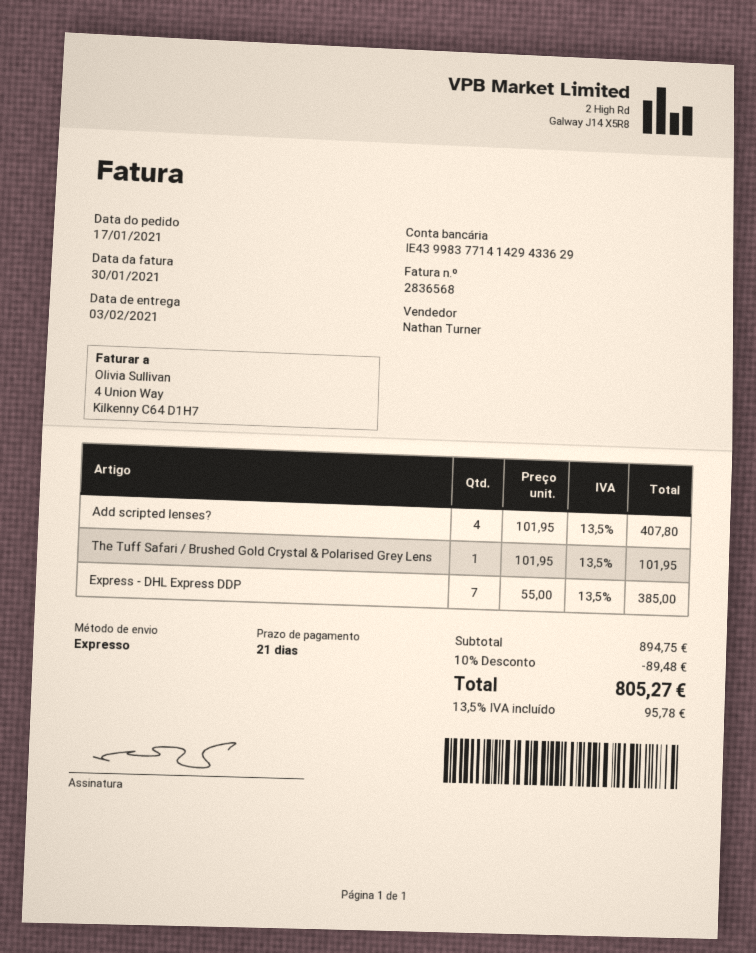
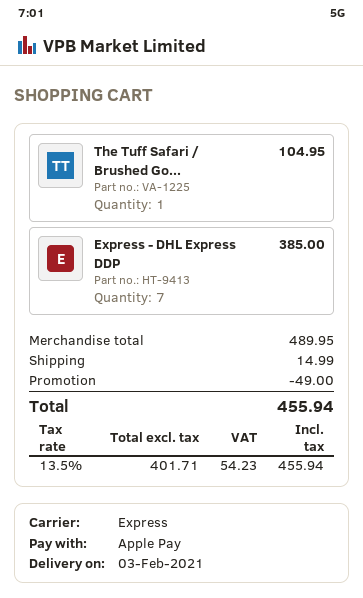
Add scripted lenses?: 4 for 407.80 -> none
The Tuff Safari / Brushed Gold Crystal & Polarised Grey Lens: 1 for 101.95 -> 1 for 104.95
subtotal: 894.75 -> 489.95
discount: 89.48 -> 49.00
shipping: none -> 14.99
tax: 13.5% = 95.78 -> 13.5% = 54.23
total: 805.27 -> 455.94

